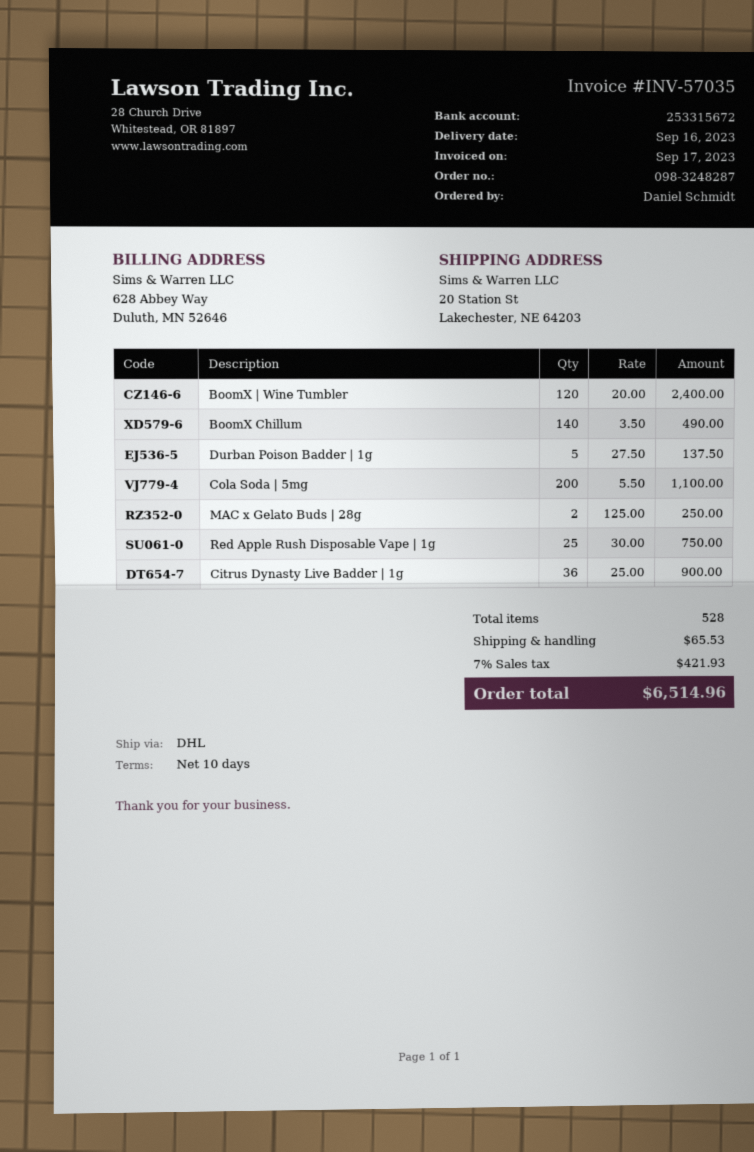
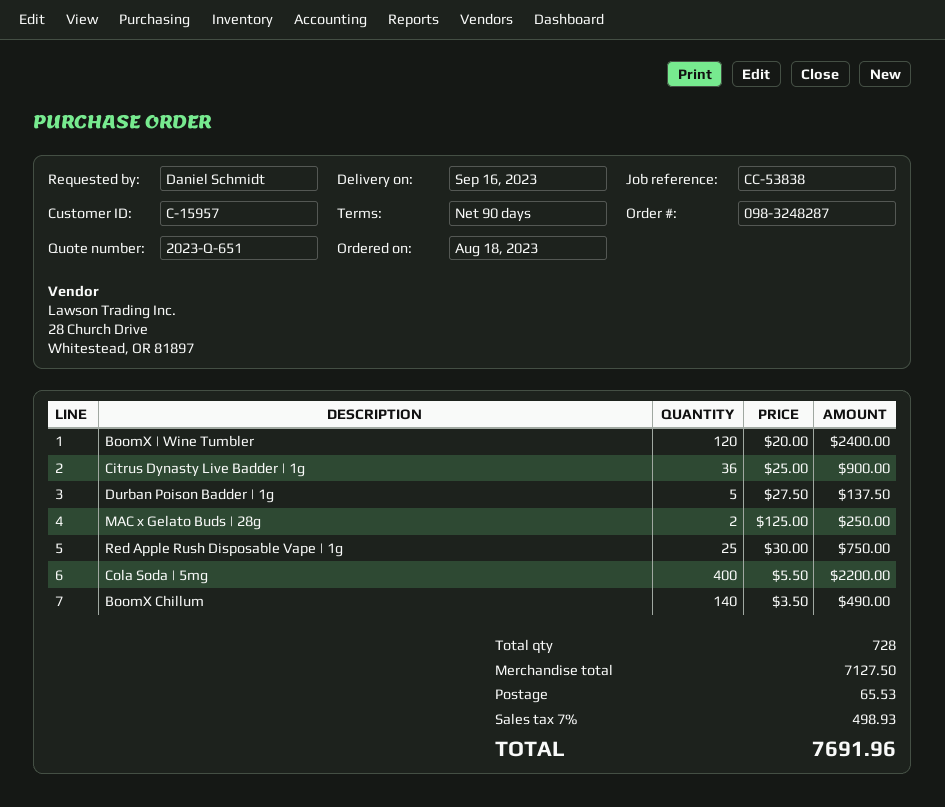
payment terms: 10 days -> 90 days
Cola Soda | 5mg: 200 x 5.50 = 1100.00 -> 400 x 5.50 = 2200.00
total quantity: 528 -> 728
tax: 7% = 421.93 -> 7% = 498.93
total: 6514.96 -> 7691.96

